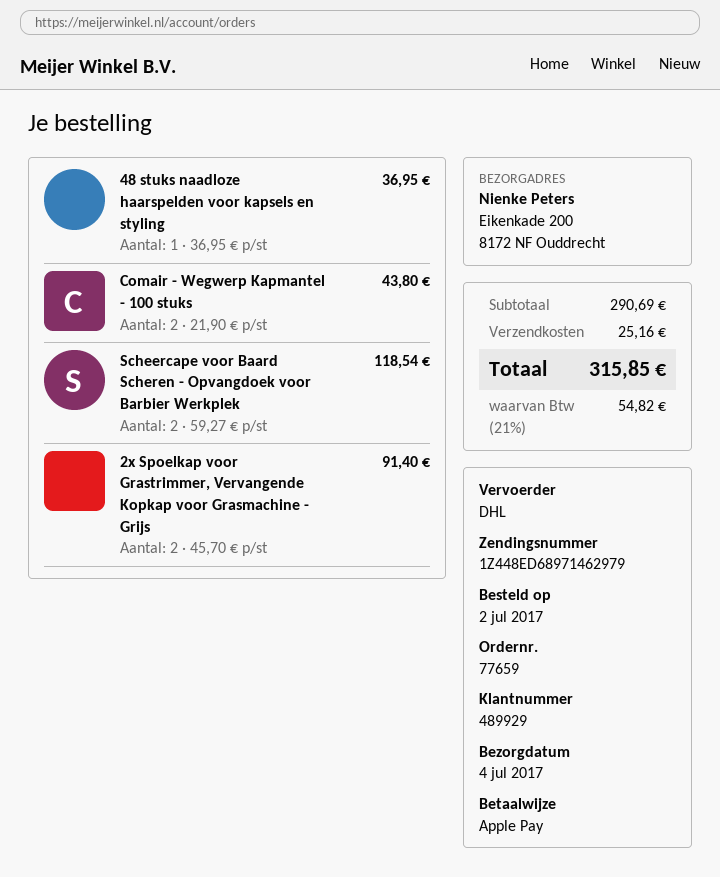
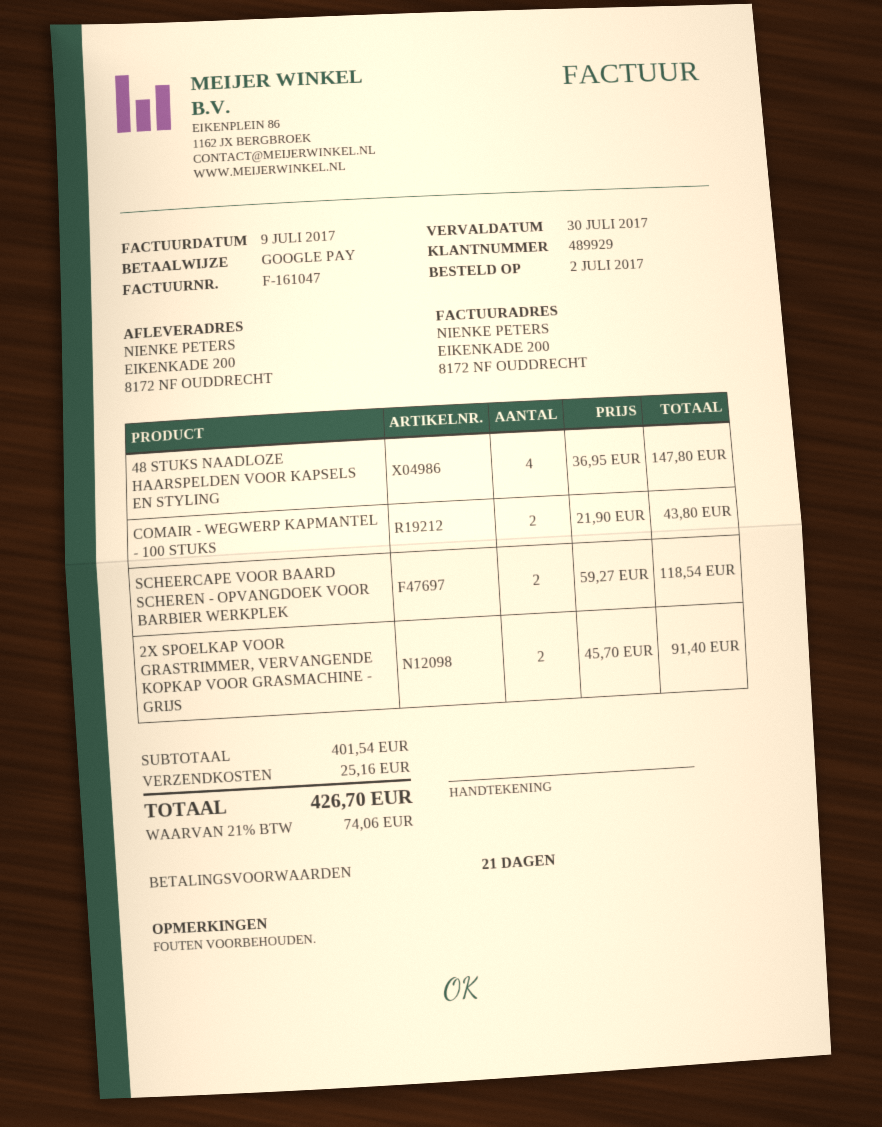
payment method: Apple Pay -> Google Pay
48 stuks naadloze haarspelden voor kapsels en styling: 1 x 36.95 = 36.95 -> 4 x 36.95 = 147.80
subtotal: 290.69 -> 401.54
tax: 21% = 54.82 -> 21% = 74.06
total: 315.85 -> 426.70

